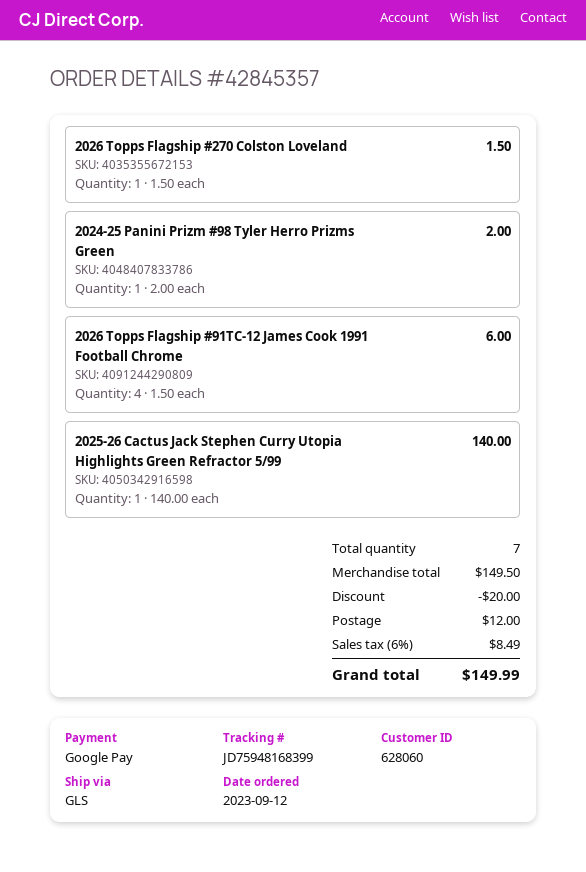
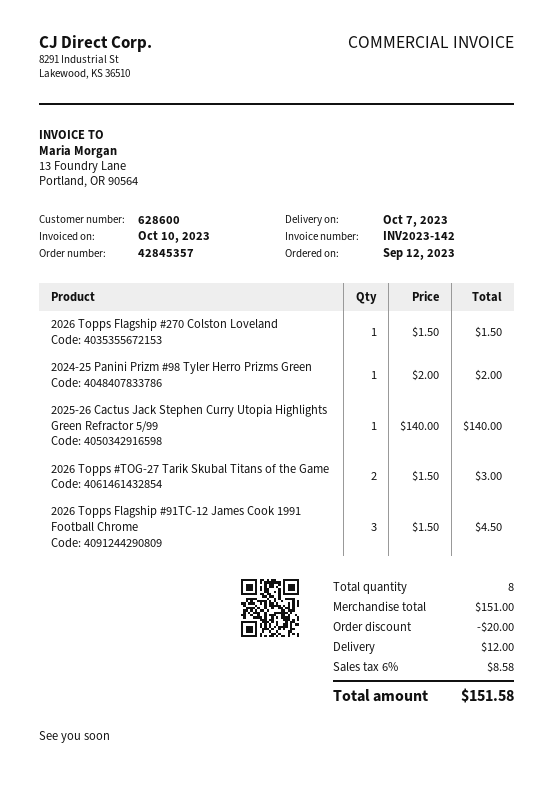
customer number: 628060 -> 628600
2026 Topps Flagship #91TC-12 James Cook 1991 Football Chrome: 4 x 1.50 = 6.00 -> 3 x 1.50 = 4.50
2026 Topps #TOG-27 Tarik Skubal Titans of the Game: none -> 2 x 1.50 = 3.00
total quantity: 7 -> 8
subtotal: 149.50 -> 151.00
tax: 6% = 8.49 -> 6% = 8.58
total: 149.99 -> 151.58

